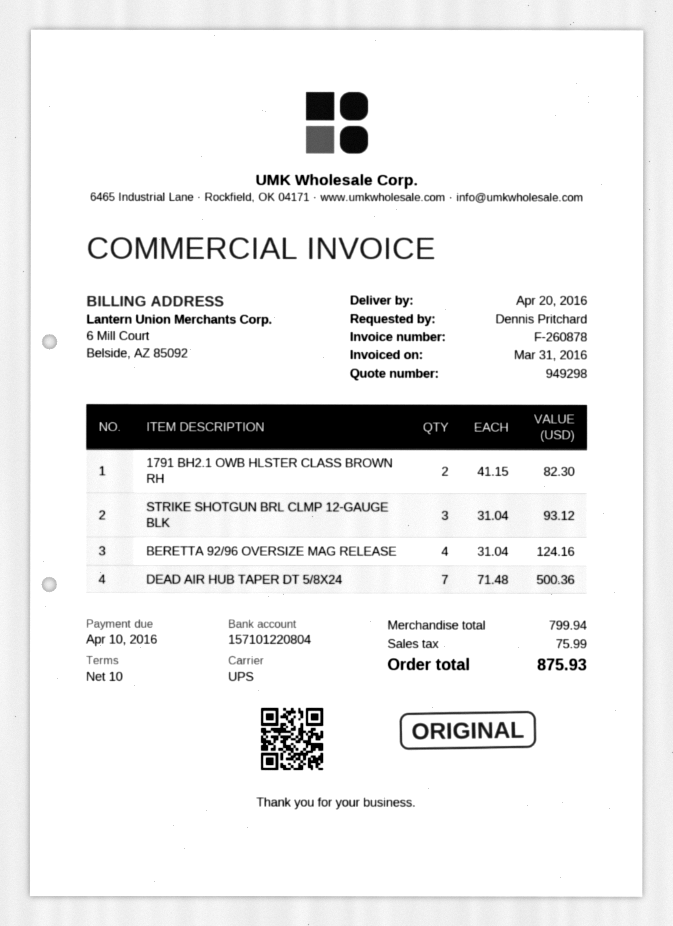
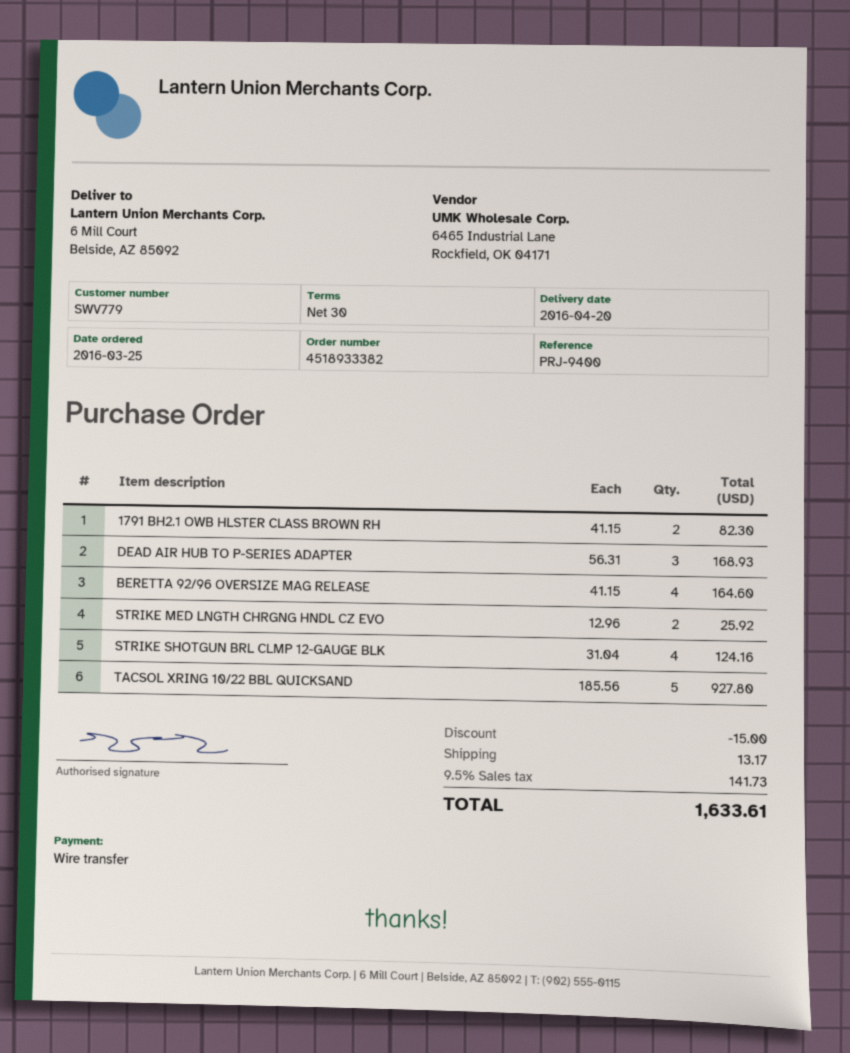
payment terms: 10 days -> 30 days
STRIKE SHOTGUN BRL CLMP 12-GAUGE BLK: 3 x 31.04 = 93.12 -> 4 x 31.04 = 124.16
BERETTA 92/96 OVERSIZE MAG RELEASE: 4 x 31.04 = 124.16 -> 4 x 41.15 = 164.60
DEAD AIR HUB TAPER DT 5/8X24: 7 x 71.48 = 500.36 -> none
DEAD AIR HUB TO P-SERIES ADAPTER: none -> 3 x 56.31 = 168.93
STRIKE MED LNGTH CHRGNG HNDL CZ EVO: none -> 2 x 12.96 = 25.92
TACSOL XRING 10/22 BBL QUICKSAND: none -> 5 x 185.56 = 927.80
discount: none -> 15.00
shipping: none -> 13.17
tax: 75.99 -> 141.73
total: 875.93 -> 1633.61

